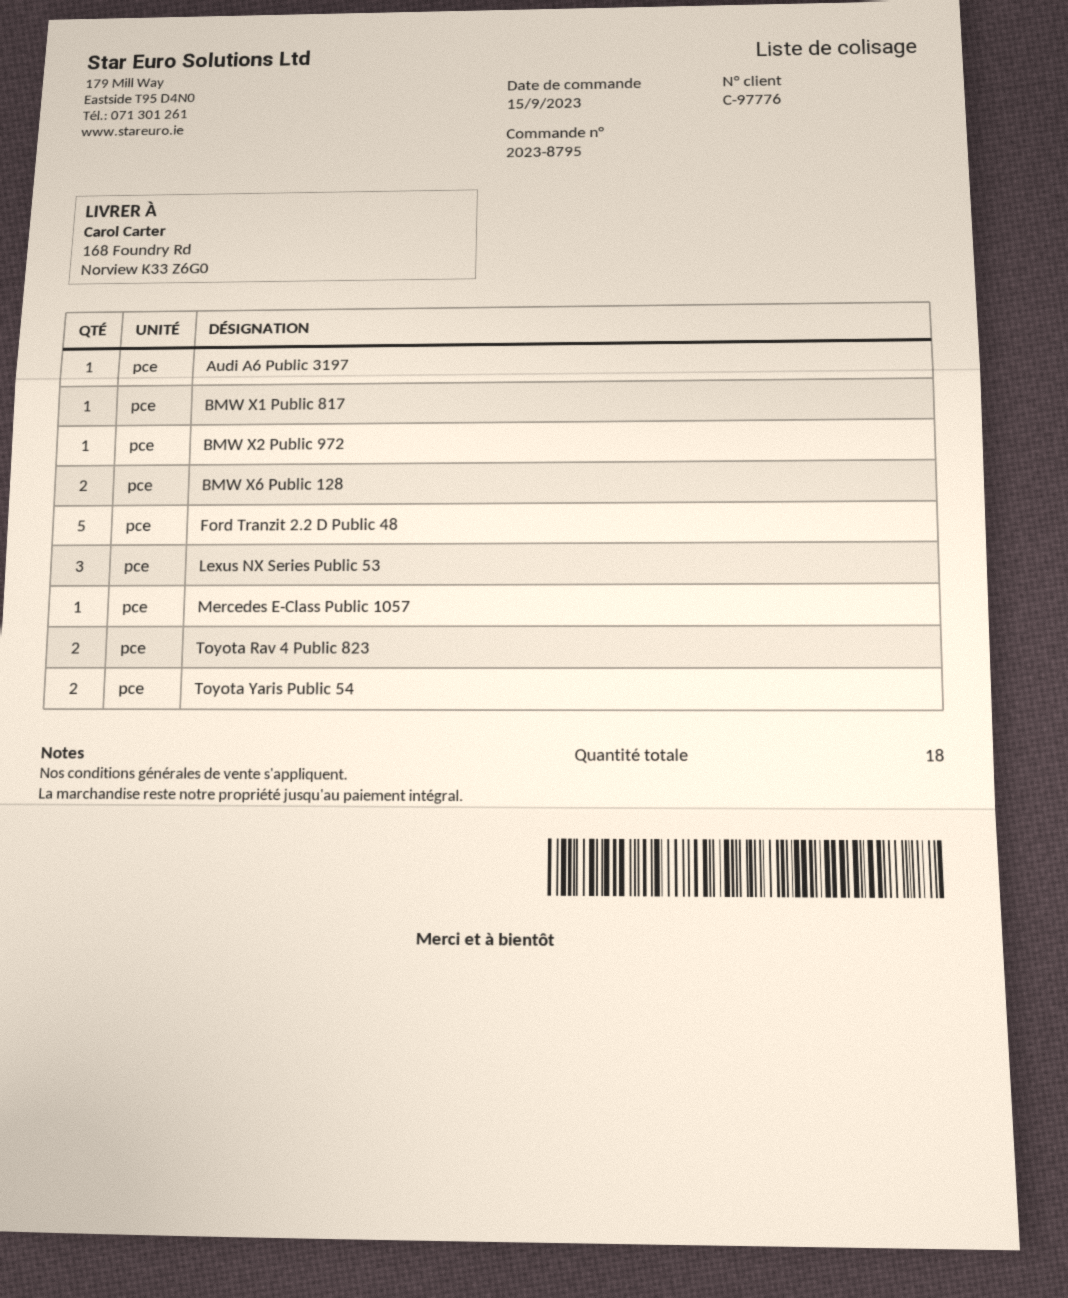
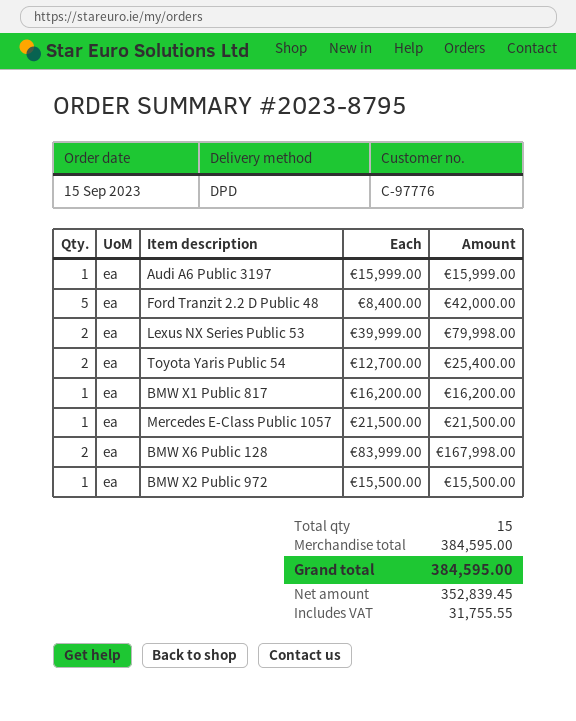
Lexus NX Series Public 53: 3 -> 2
Toyota Rav 4 Public 823: 2 -> none
total quantity: 18 -> 15

